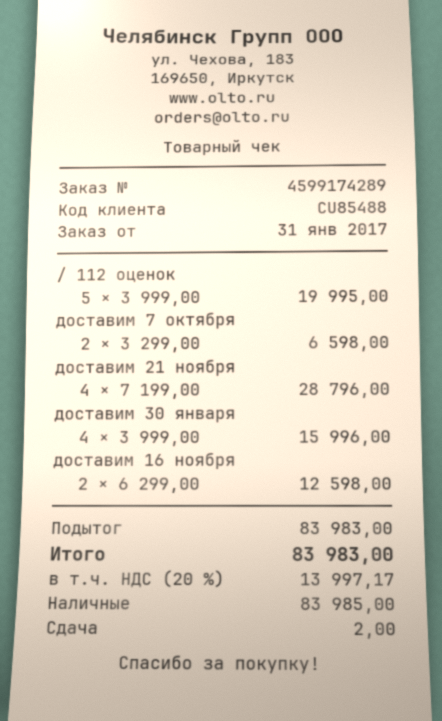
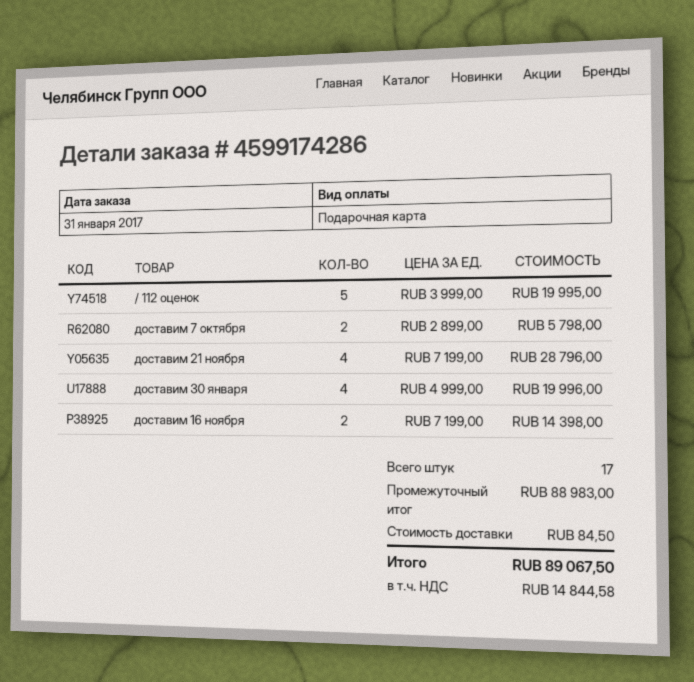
order number: 4599174289 -> 4599174286
payment method: cash -> gift card
доставим 7 октября: 2 x 3299.00 = 6598.00 -> 2 x 2899.00 = 5798.00
доставим 30 января: 4 x 3999.00 = 15996.00 -> 4 x 4999.00 = 19996.00
доставим 16 ноября: 2 x 6299.00 = 12598.00 -> 2 x 7199.00 = 14398.00
subtotal: 83983.00 -> 88983.00
shipping: none -> 84.50
tax: 13997.17 -> 14844.58
total: 83983.00 -> 89067.50

